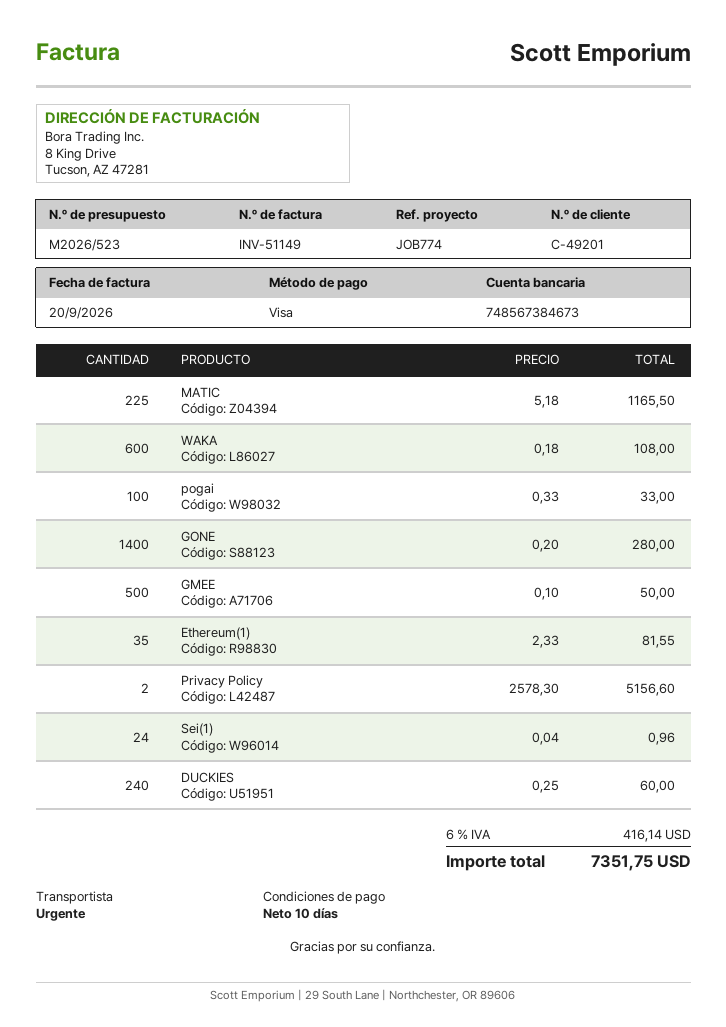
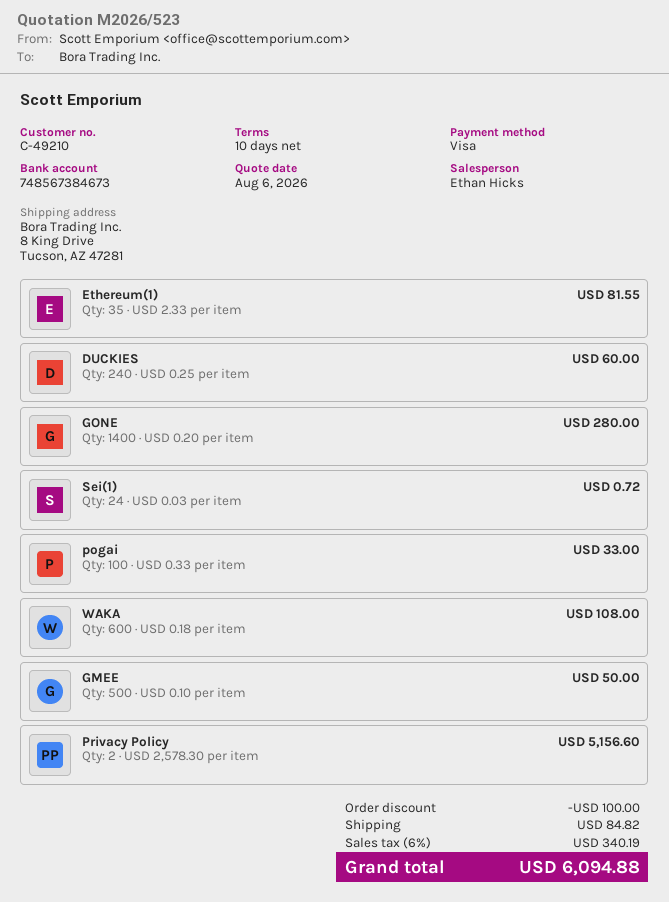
customer number: C-49201 -> C-49210
MATIC: 225 x 5.18 = 1165.50 -> none
Sei(1): 24 x 0.04 = 0.96 -> 24 x 0.03 = 0.72
discount: none -> 100.00
shipping: none -> 84.82
tax: 6% = 416.14 -> 6% = 340.19
total: 7351.75 -> 6094.88

